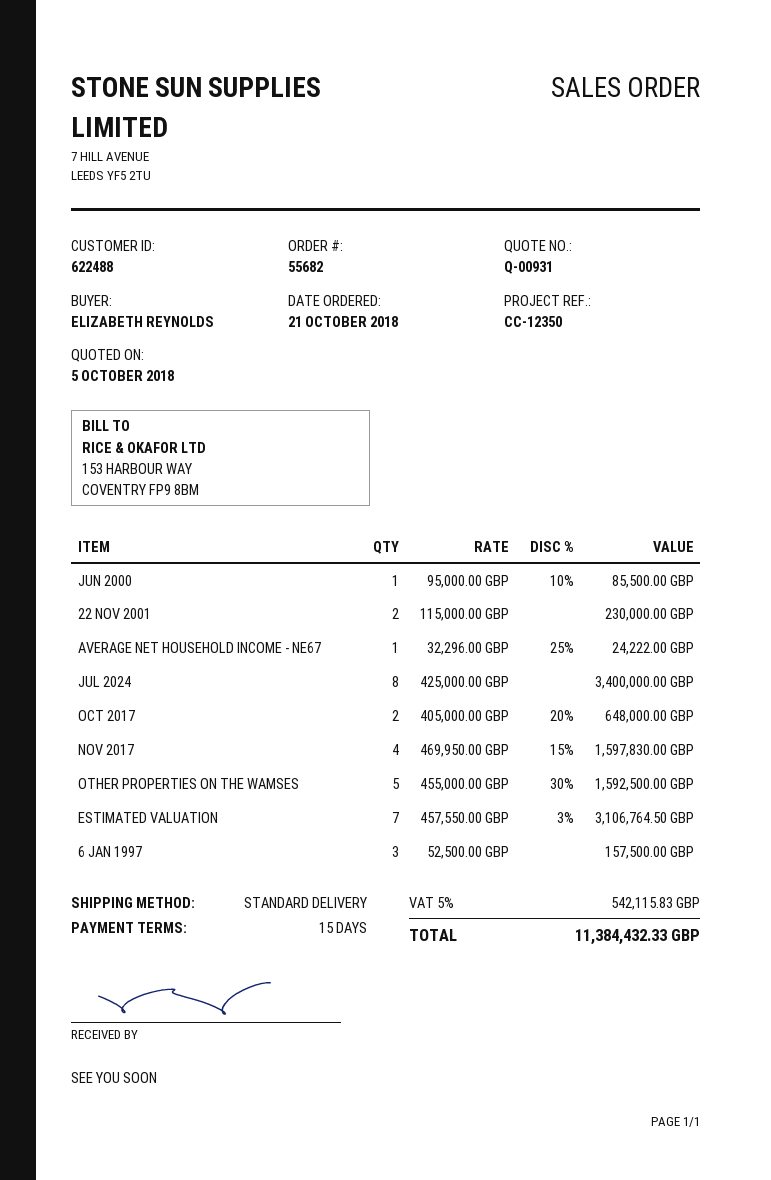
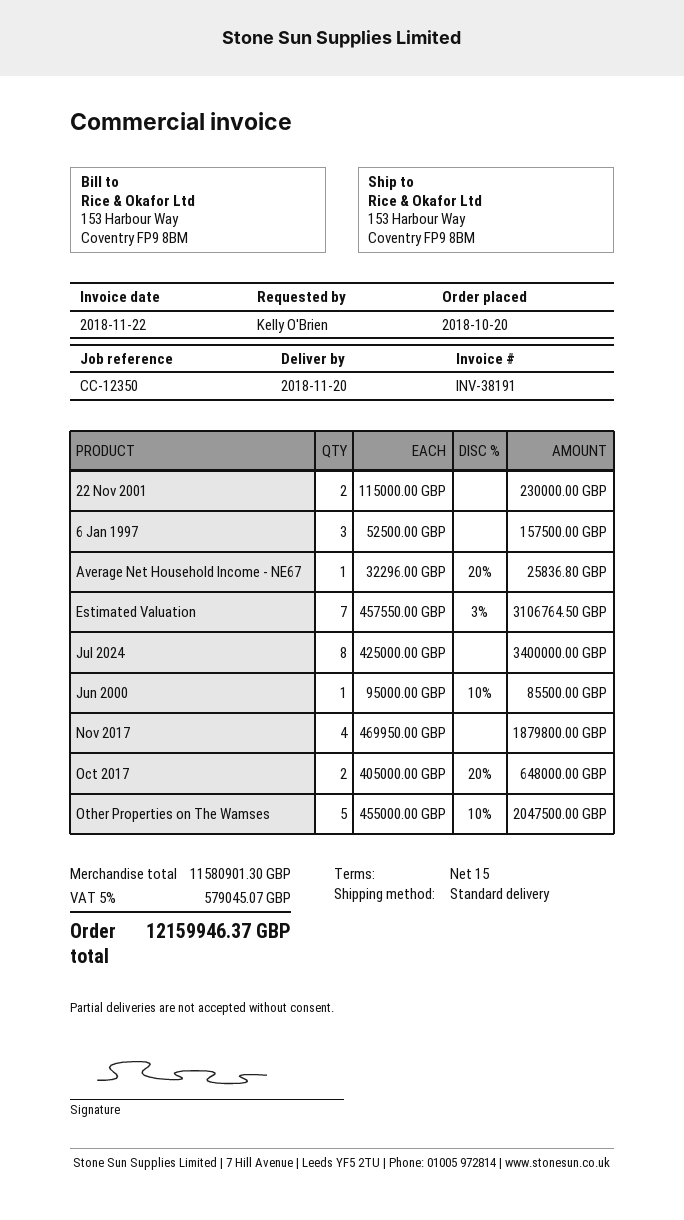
order date: 2018-10-21 -> 2018-10-20
ordered by: ELIZABETH REYNOLDS -> Kelly O'Brien
AVERAGE NET HOUSEHOLD INCOME - NE67: 1 x 32296.00 - 25% = 24222.00 -> 1 x 32296.00 - 20% = 25836.80
NOV 2017: 4 x 469950.00 - 15% = 1597830.00 -> 4 x 469950.00 = 1879800.00
OTHER PROPERTIES ON THE WAMSES: 5 x 455000.00 - 30% = 1592500.00 -> 5 x 455000.00 - 10% = 2047500.00
tax: 5% = 542115.83 -> 5% = 579045.07
total: 11384432.33 -> 12159946.37

